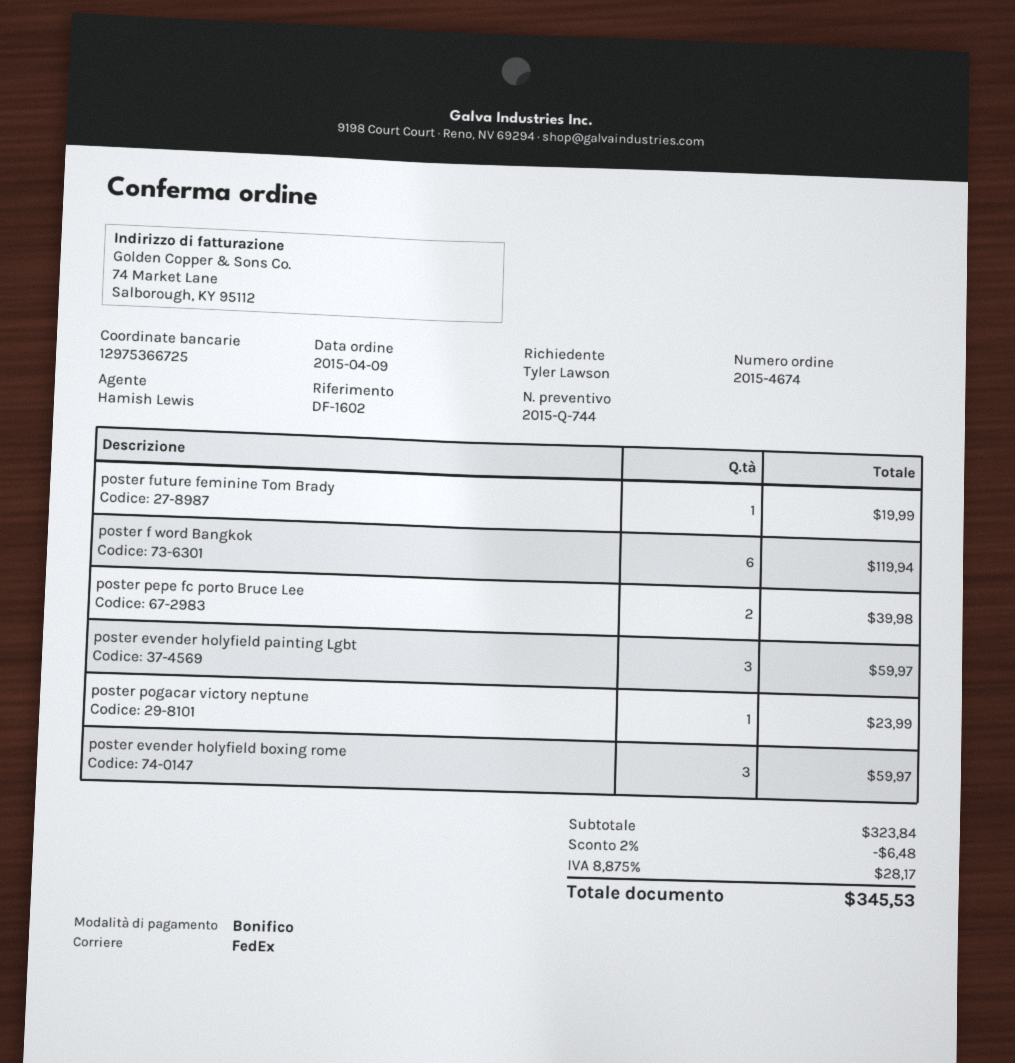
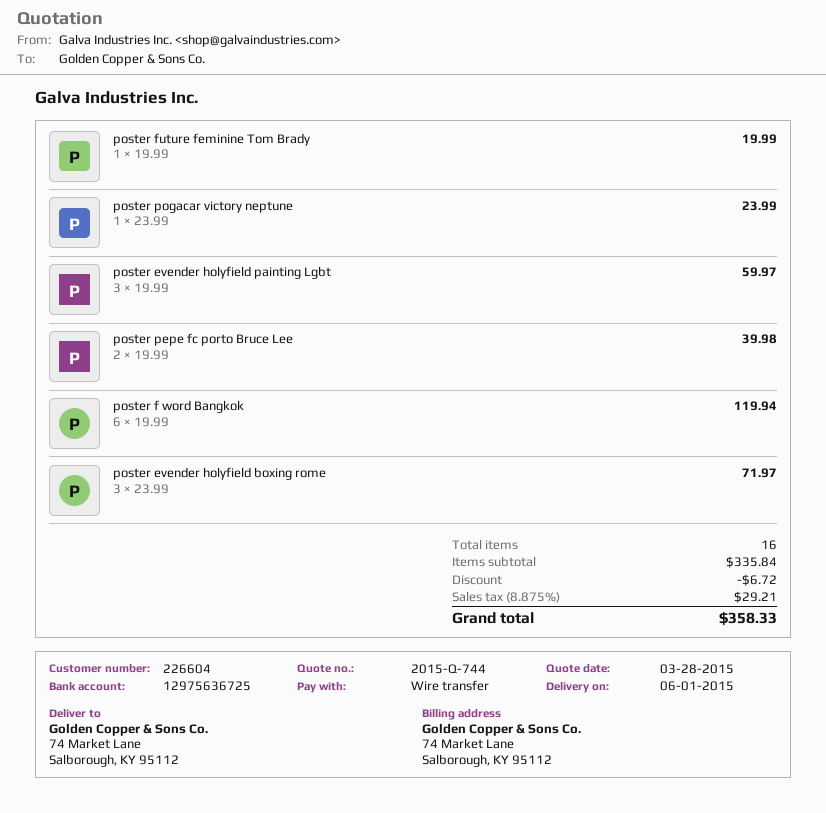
bank account: 12975366725 -> 12975636725
poster evender holyfield boxing rome: 3 for 59.97 -> 3 for 71.97
subtotal: 323.84 -> 335.84
discount: 6.48 -> 6.72
tax: 8.875% = 28.17 -> 8.875% = 29.21
total: 345.53 -> 358.33

